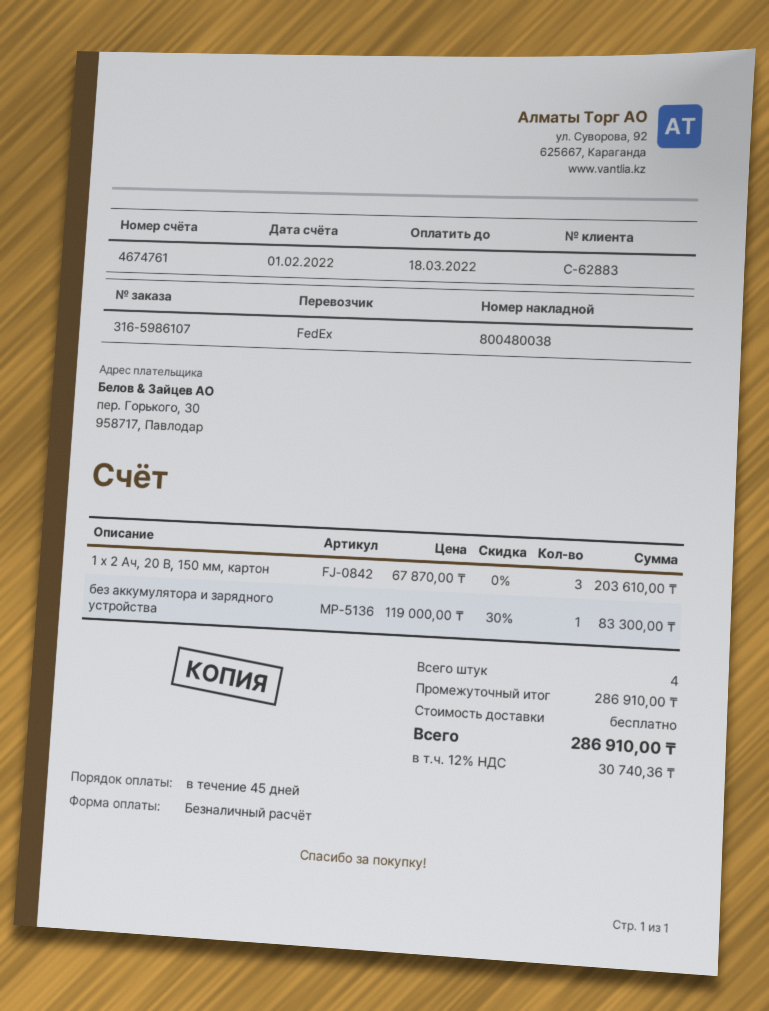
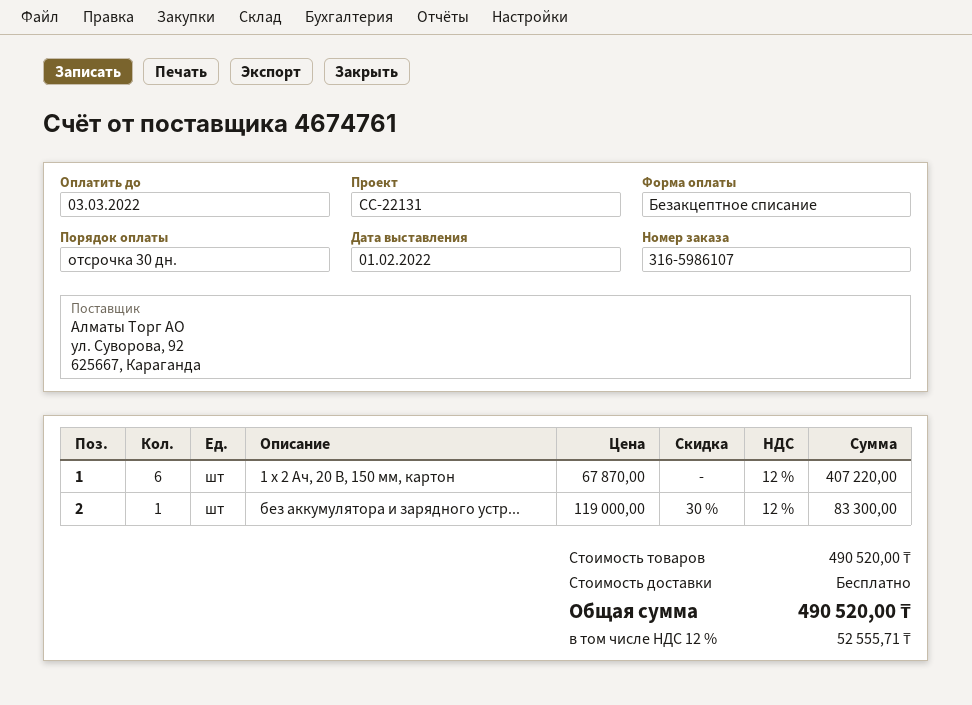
payment terms: 45 days -> 30 days
due date: 2022-03-18 -> 2022-03-03
payment method: bank transfer -> direct debit
1 х 2 Ач, 20 В, 150 мм, картон: 3 x 67870.00 = 203610.00 -> 6 x 67870.00 = 407220.00
subtotal: 286910.00 -> 490520.00
tax: 12% = 30740.36 -> 12% = 52555.71
total: 286910.00 -> 490520.00

